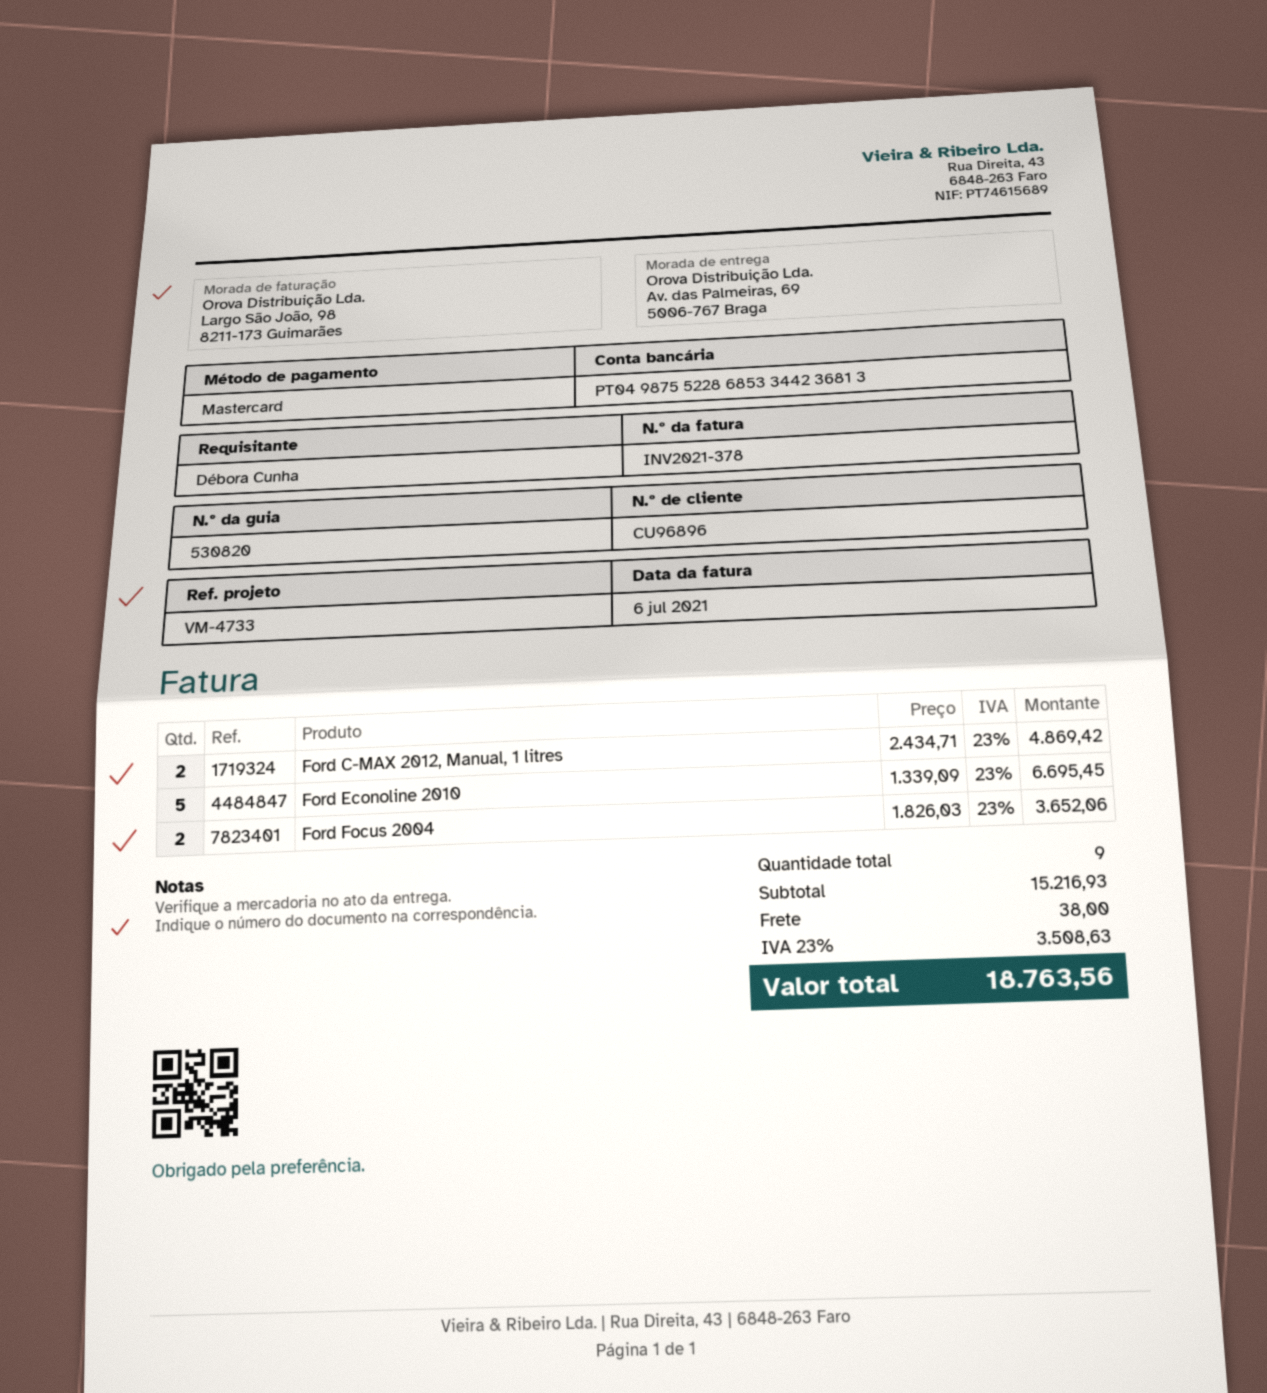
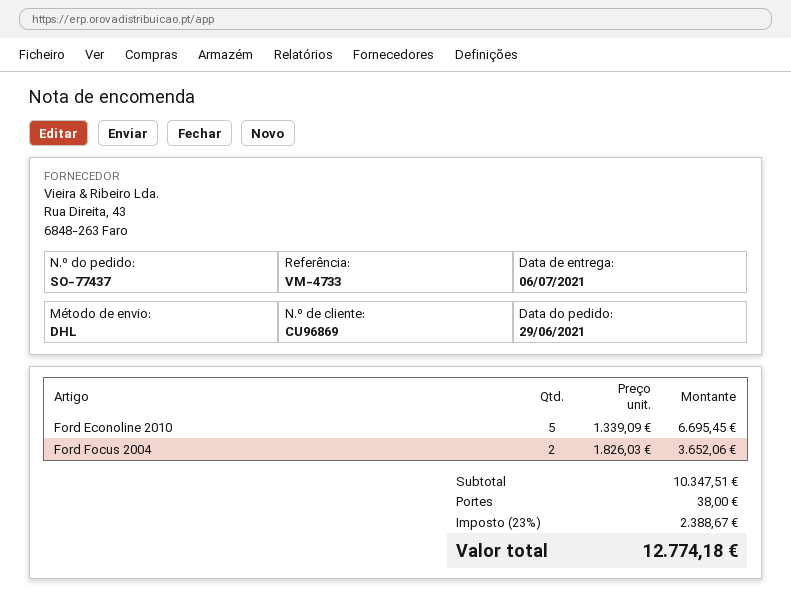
customer number: CU96896 -> CU96869
Ford C-MAX 2012, Manual, 1 litres: 2 x 2434.71 = 4869.42 -> none
subtotal: 15216.93 -> 10347.51
tax: 23% = 3508.63 -> 23% = 2388.67
total: 18763.56 -> 12774.18

